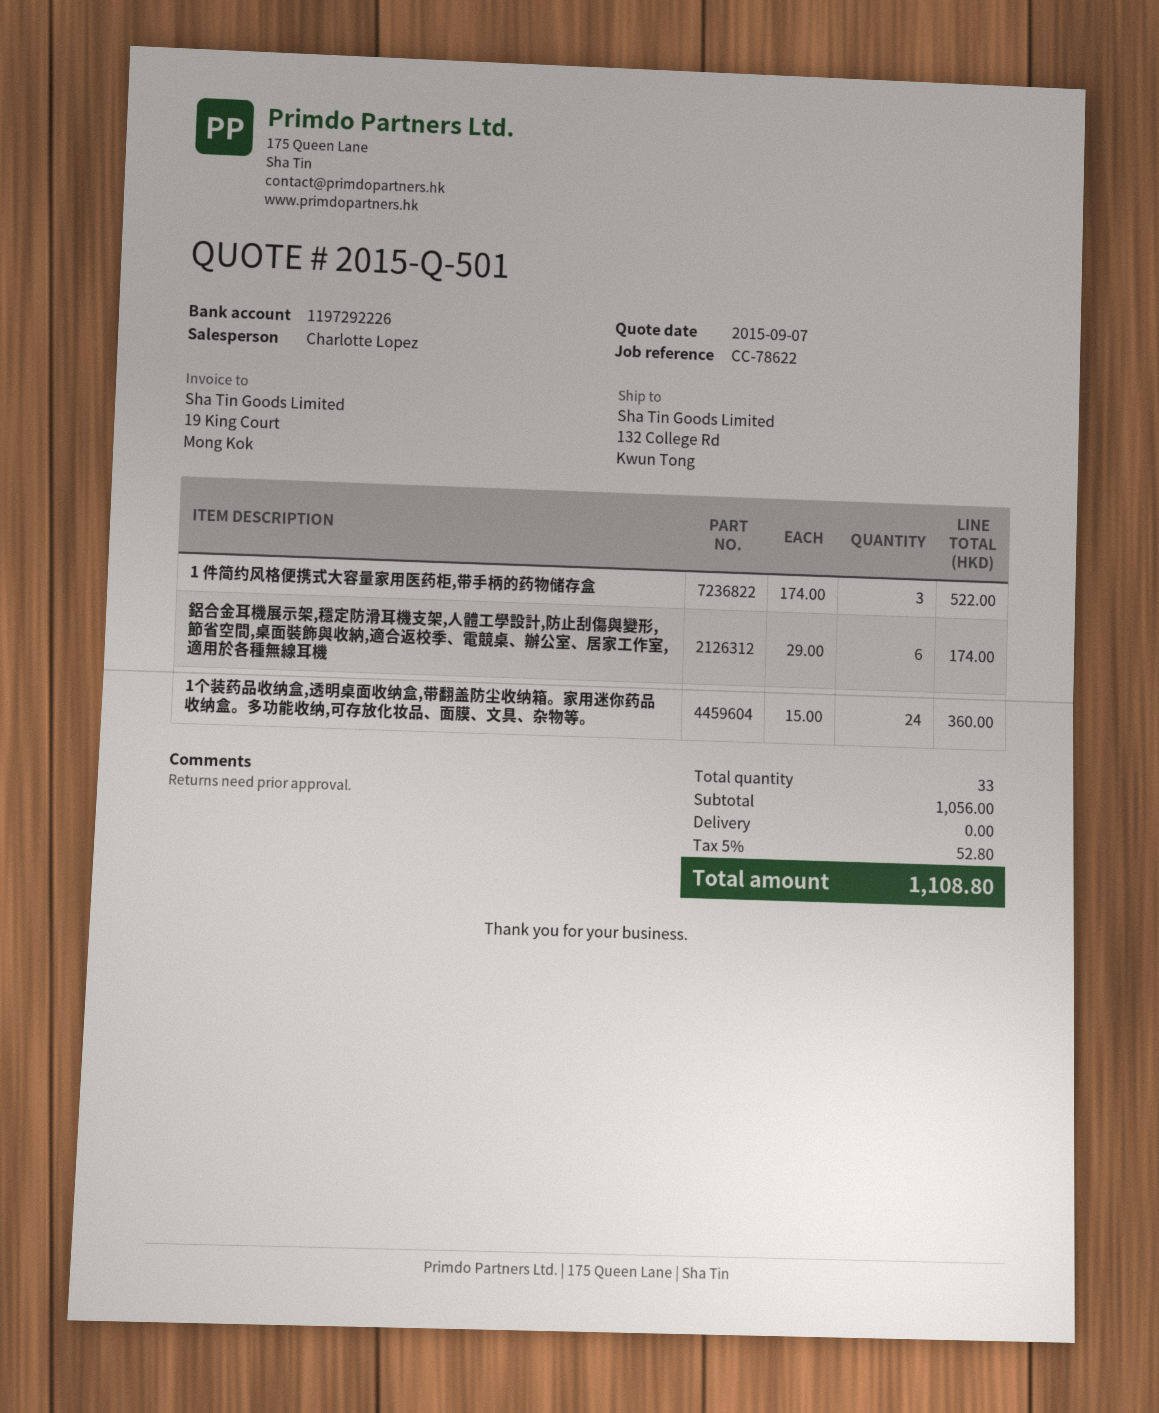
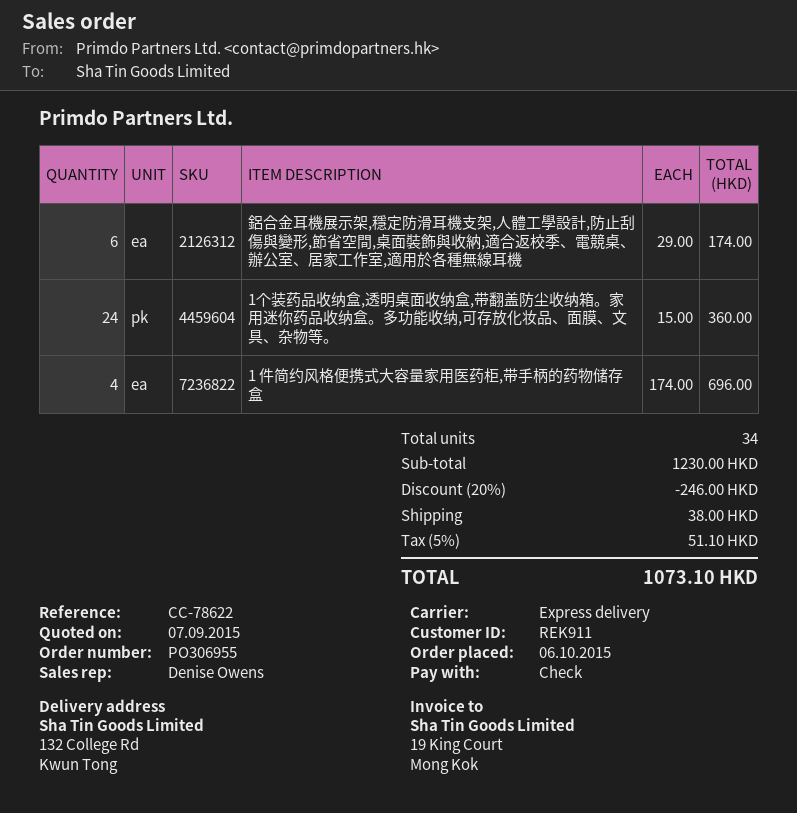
sales rep: Charlotte Lopez -> Denise Owens
1 件简约风格便携式大容量家用医药柜,带手柄的药物储存盒: 3 x 174.00 = 522.00 -> 4 x 174.00 = 696.00
total quantity: 33 -> 34
subtotal: 1056.00 -> 1230.00
discount: none -> 20% = 246.00
shipping: 0.00 -> 38.00
tax: 5% = 52.80 -> 5% = 51.10
total: 1108.80 -> 1073.10

